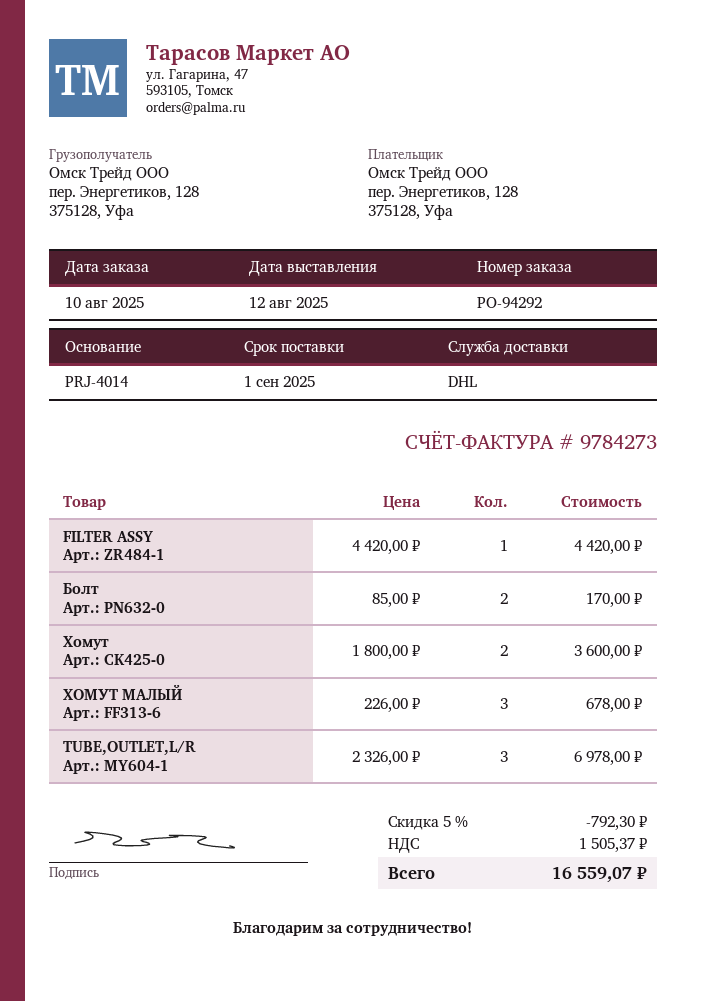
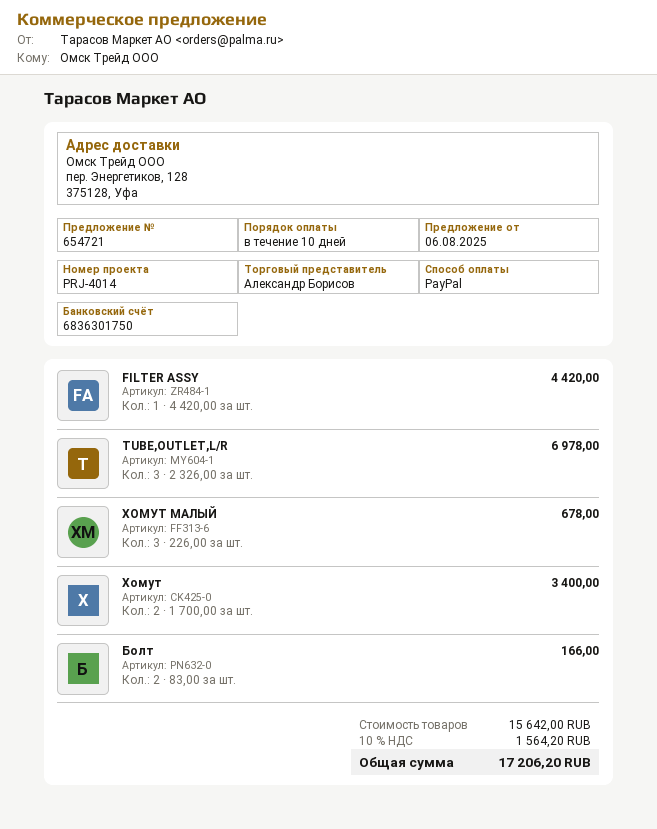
Болт: 2 x 85.00 = 170.00 -> 2 x 83.00 = 166.00
Хомут: 2 x 1800.00 = 3600.00 -> 2 x 1700.00 = 3400.00
discount: 5% = 792.30 -> none
tax: 1505.37 -> 1564.20
total: 16559.07 -> 17206.20

